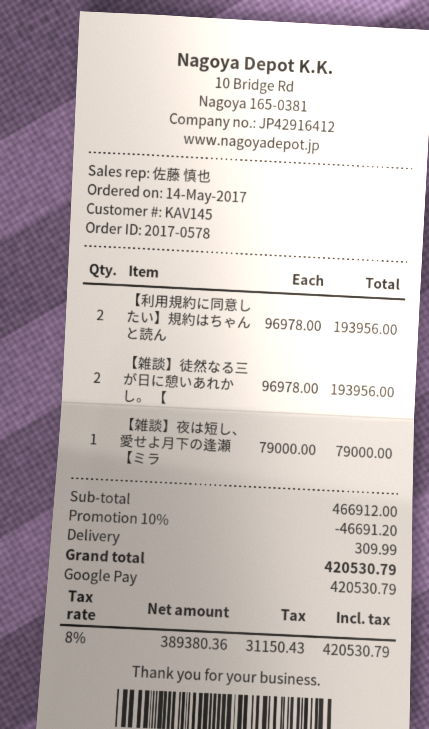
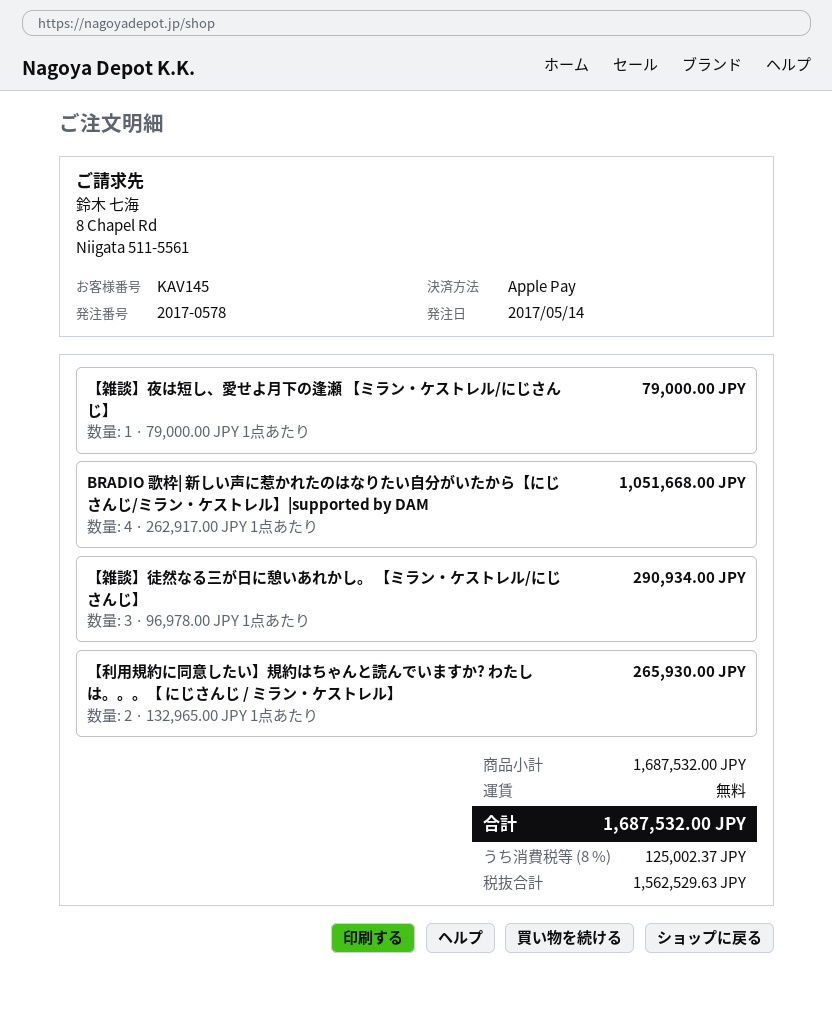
payment method: Google Pay -> Apple Pay
【利用規約に同意したい】規約はちゃんと読ん: 2 x 96978.00 = 193956.00 -> 2 x 132965.00 = 265930.00
【雑談】徒然なる三が日に憩いあれかし。 【: 2 x 96978.00 = 193956.00 -> 3 x 96978.00 = 290934.00
BRADIO 歌枠| 新しい声に惹かれたのはなりたい自分がいたから【にじさんじ/ミラン・ケストレル】|supported by DAM: none -> 4 x 262917.00 = 1051668.00
subtotal: 466912.00 -> 1687532.00
discount: 10% = 46691.20 -> none
shipping: 309.99 -> 0.00
net: 389380.36 -> 1562529.63
tax: 8% = 31150.43 -> 8% = 125002.37
total: 420530.79 -> 1687532.00

